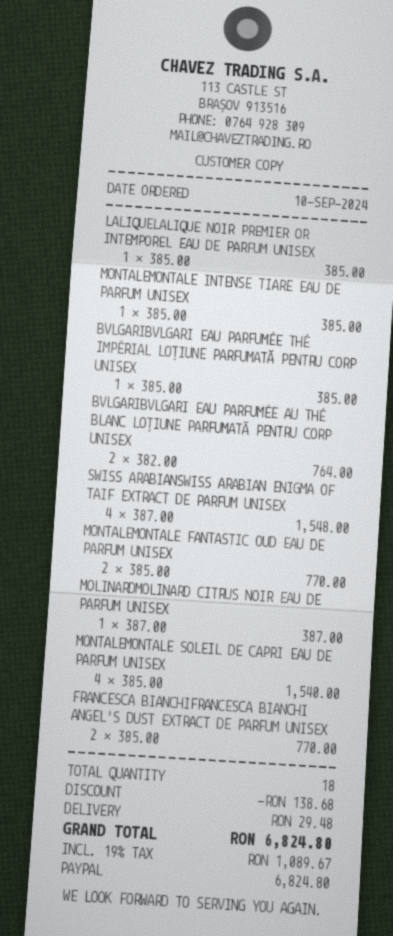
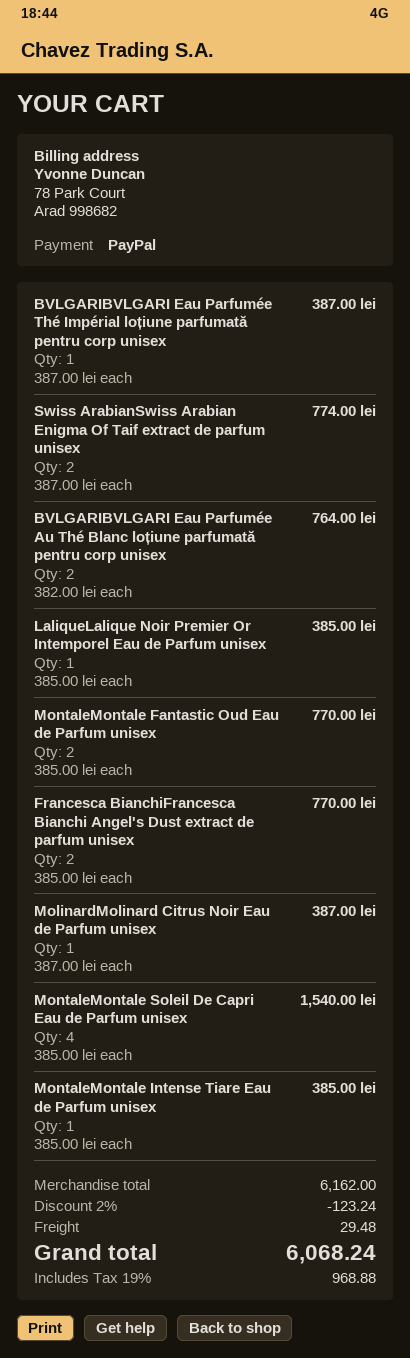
BVLGARIBVLGARI EAU PARFUMÉE THÉ IMPÉRIAL LOȚIUNE PARFUMATĂ PENTRU CORP UNISEX: 1 x 385.00 = 385.00 -> 1 x 387.00 = 387.00
SWISS ARABIANSWISS ARABIAN ENIGMA OF TAIF EXTRACT DE PARFUM UNISEX: 4 x 387.00 = 1548.00 -> 2 x 387.00 = 774.00
discount: 138.68 -> 123.24
tax: 19% = 1089.67 -> 19% = 968.88
total: 6824.80 -> 6068.24

